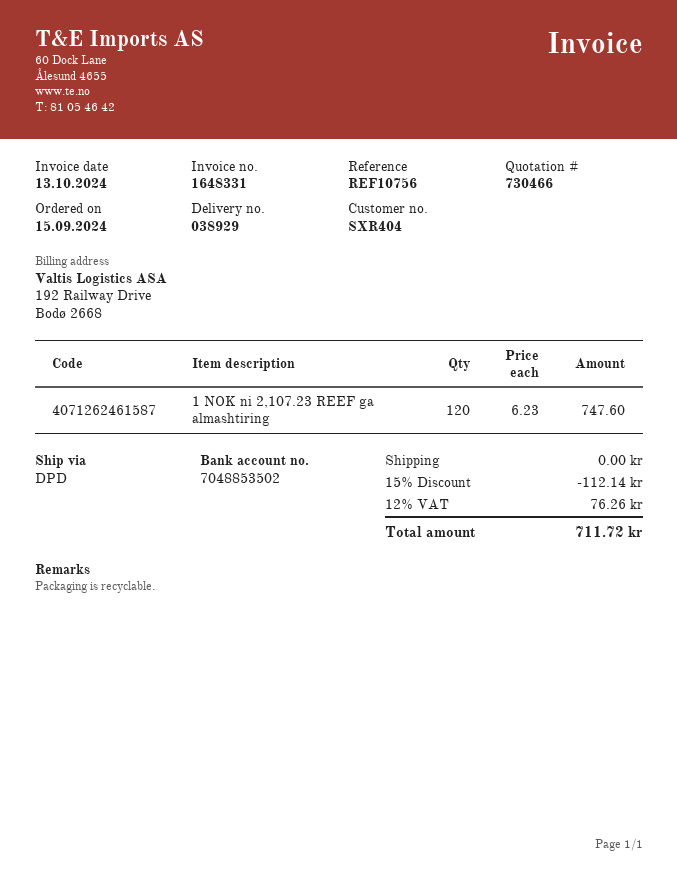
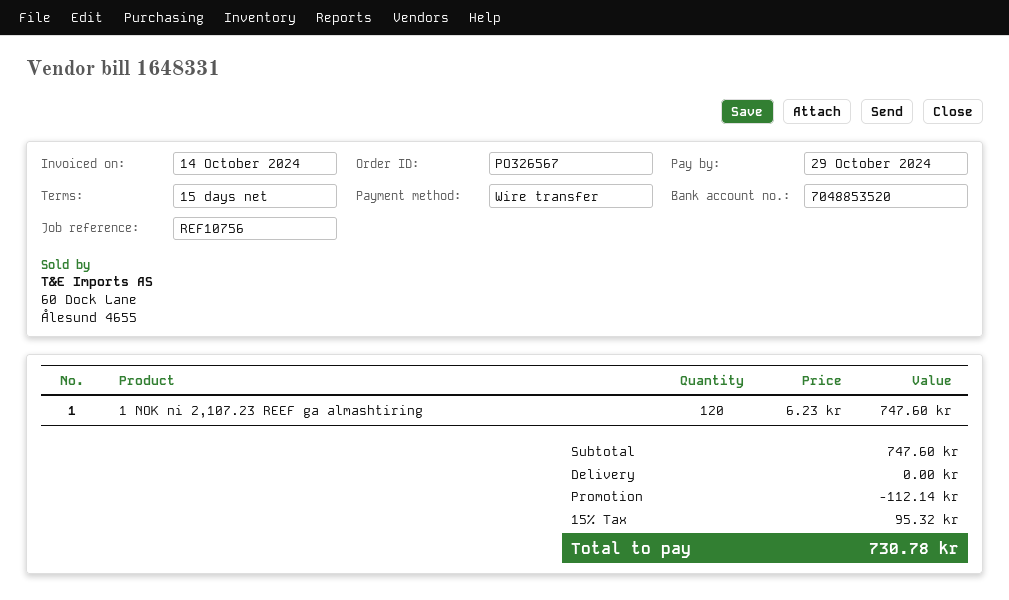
invoice date: 2024-10-13 -> 2024-10-14
bank account: 7048853502 -> 7048853520
tax: 12% = 76.26 -> 15% = 95.32
total: 711.72 -> 730.78

